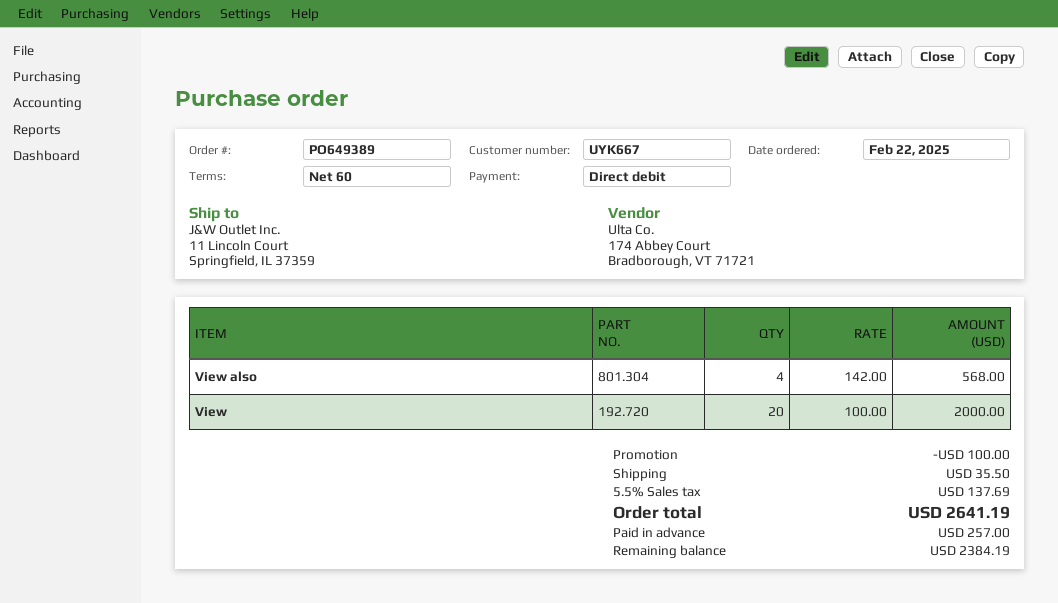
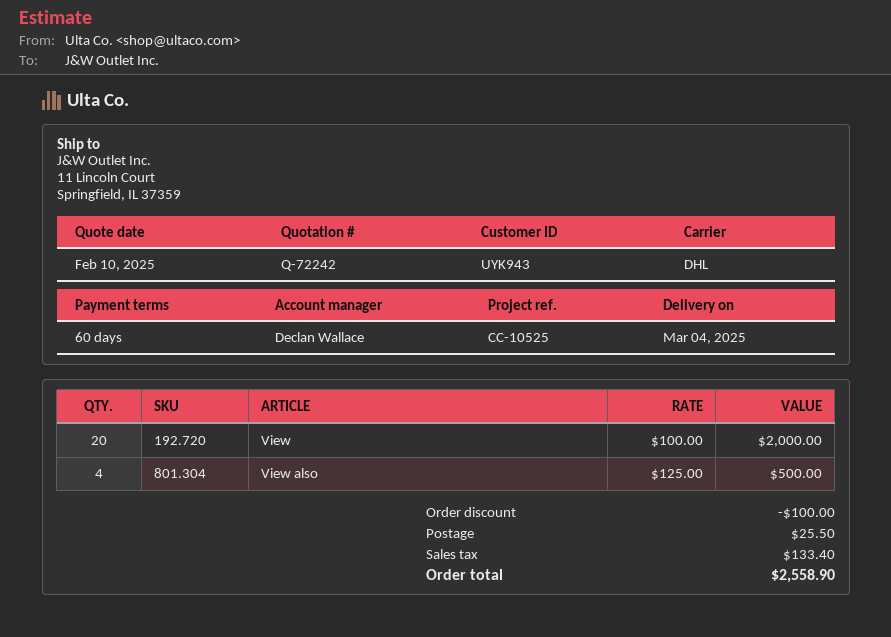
customer number: UYK667 -> UYK943
View also: 4 x 142.00 = 568.00 -> 4 x 125.00 = 500.00
shipping: 35.50 -> 25.50
tax: 137.69 -> 133.40
total: 2641.19 -> 2558.90

